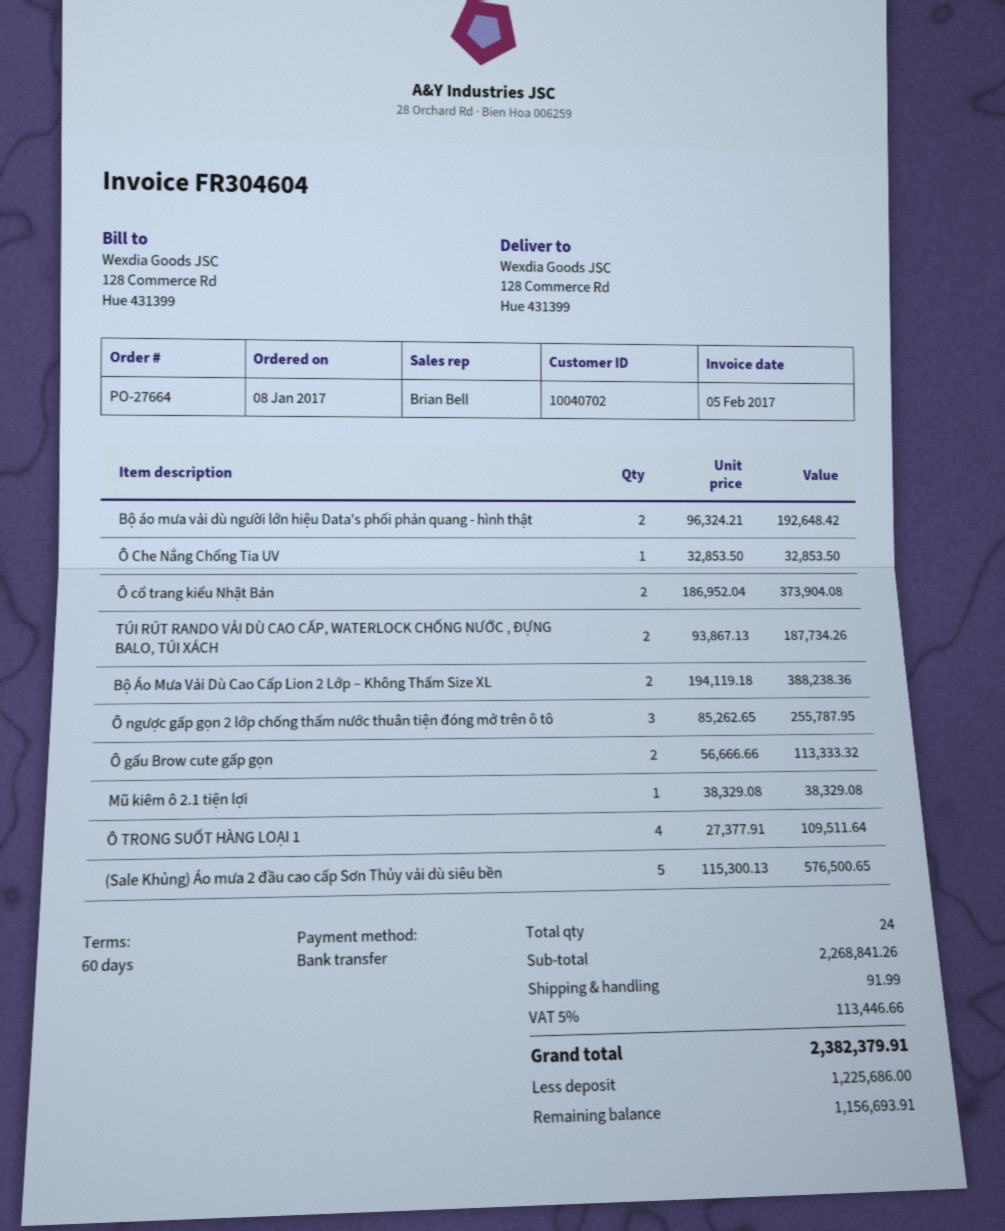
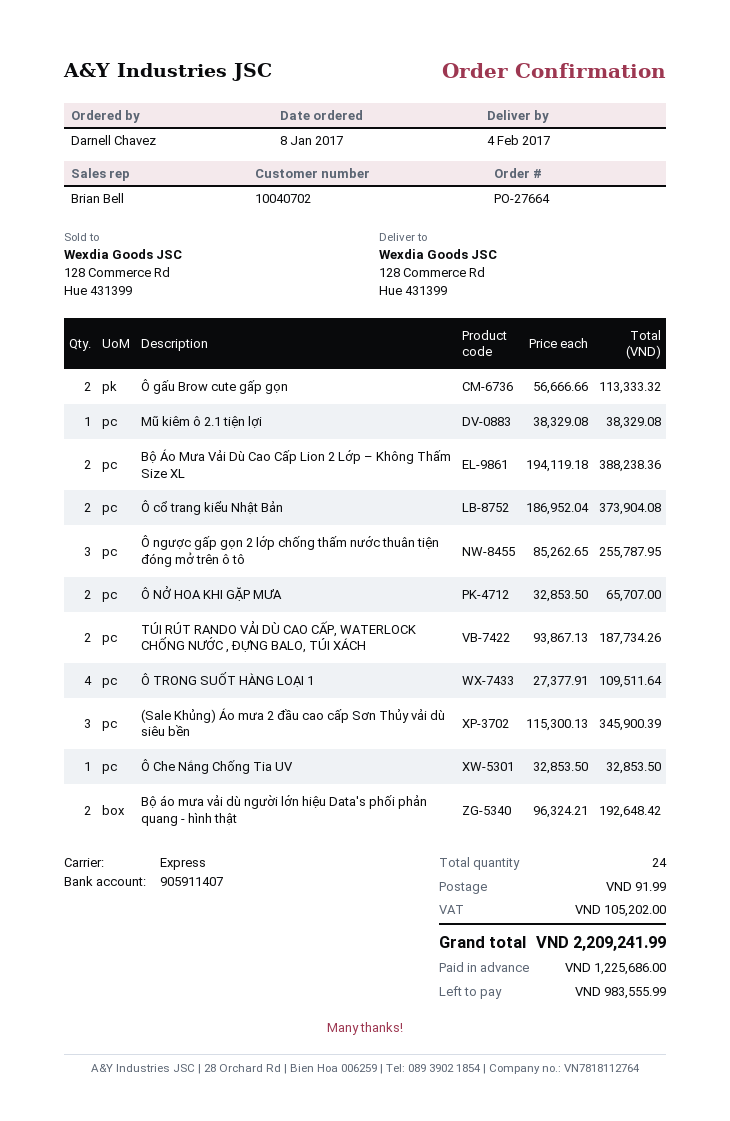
(Sale Khủng) Áo mưa 2 đầu cao cấp Sơn Thủy vải dù siêu bền: 5 x 115300.13 = 576500.65 -> 3 x 115300.13 = 345900.39
Ô NỞ HOA KHI GẶP MƯA: none -> 2 x 32853.50 = 65707.00
tax: 113446.66 -> 105202.00
total: 2382379.91 -> 2209241.99
balance: 1156693.91 -> 983555.99

